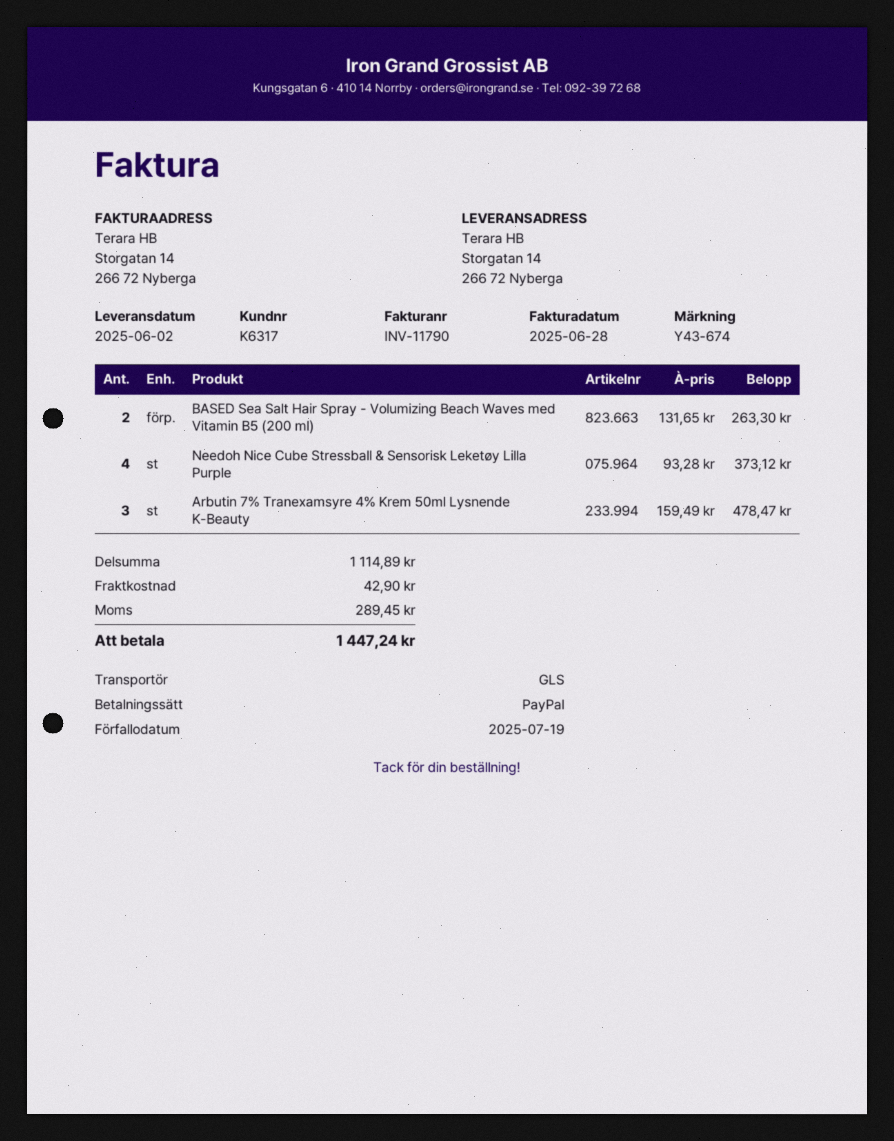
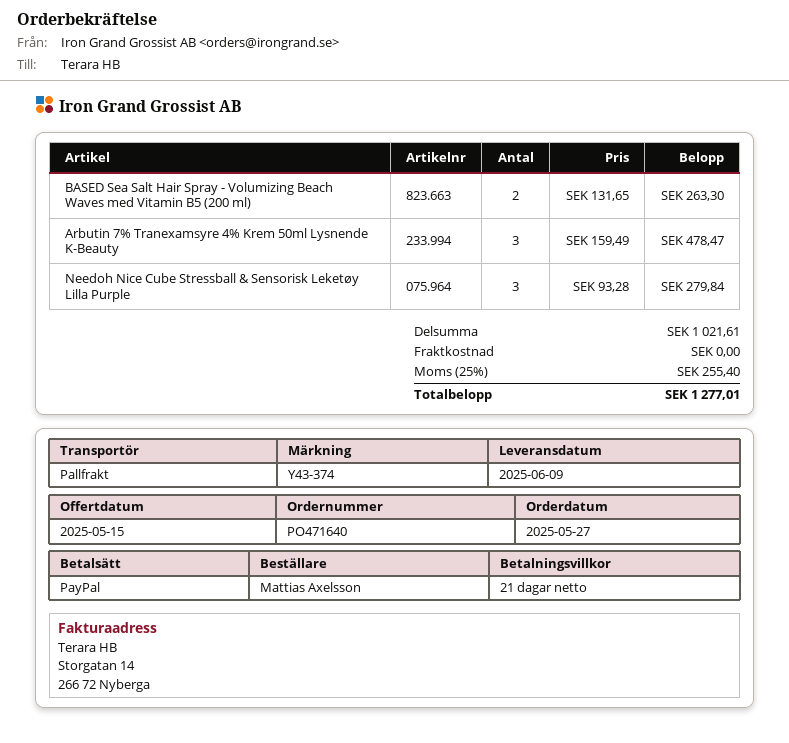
delivery date: 2025-06-02 -> 2025-06-09
reference: Y43-674 -> Y43-374
shipping method: GLS -> pallet freight
Needoh Nice Cube Stressball & Sensorisk Leketøy Lilla Purple: 4 x 93.28 = 373.12 -> 3 x 93.28 = 279.84
subtotal: 1114.89 -> 1021.61
shipping: 42.90 -> 0.00
tax: 289.45 -> 255.40
total: 1447.24 -> 1277.01

